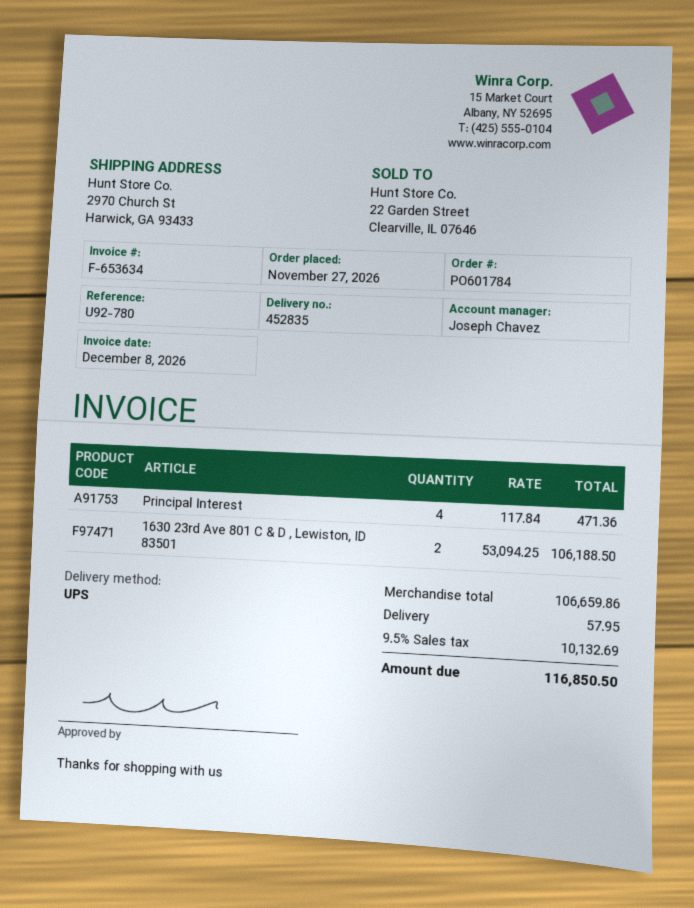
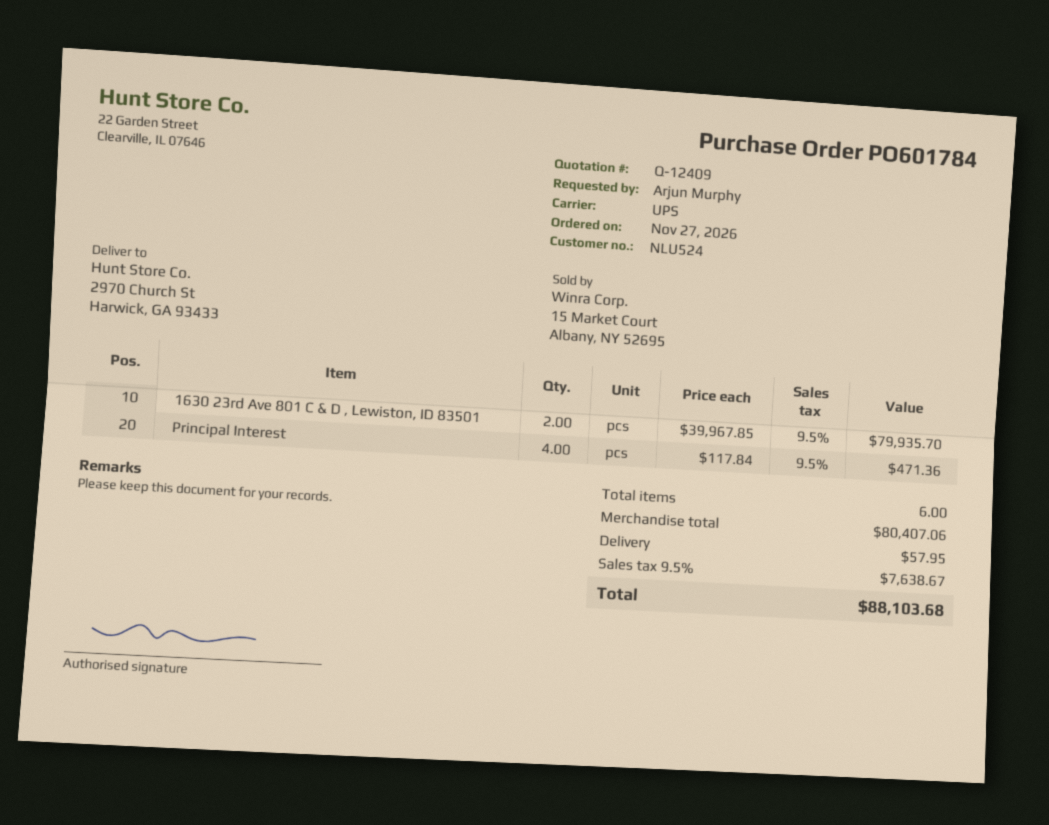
1630 23rd Ave 801 C & D , Lewiston, ID 83501: 2 x 53094.25 = 106188.50 -> 2 x 39967.85 = 79935.70
subtotal: 106659.86 -> 80407.06
tax: 9.5% = 10132.69 -> 9.5% = 7638.67
total: 116850.50 -> 88103.68

